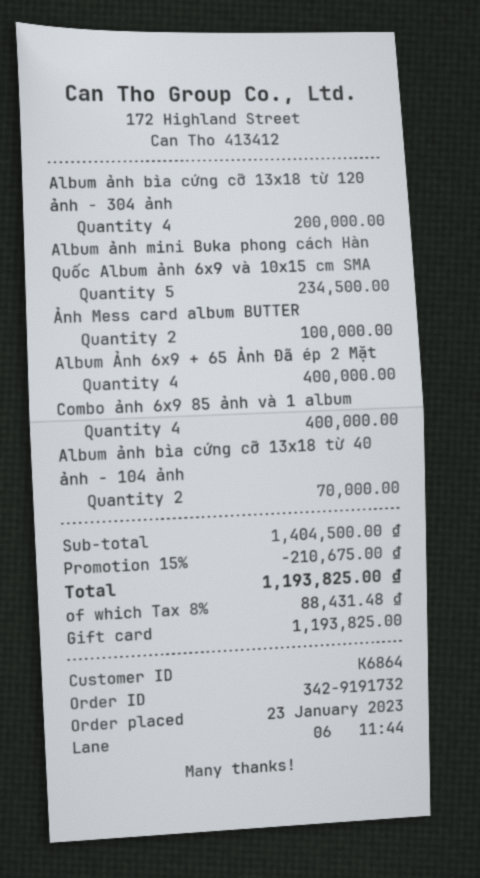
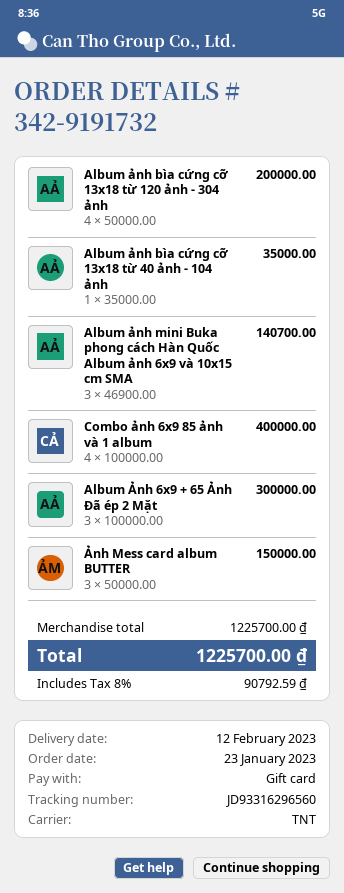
Album ảnh mini Buka phong cách Hàn Quốc Album ảnh 6x9 và 10x15 cm SMA: 5 for 234500.00 -> 3 for 140700.00
Ảnh Mess card album BUTTER: 2 for 100000.00 -> 3 for 150000.00
Album Ảnh 6x9 + 65 Ảnh Đã ép 2 Mặt: 4 for 400000.00 -> 3 for 300000.00
Album ảnh bìa cứng cỡ 13x18 từ 40 ảnh - 104 ảnh: 2 for 70000.00 -> 1 for 35000.00
subtotal: 1404500.00 -> 1225700.00
discount: 15% = 210675.00 -> none
tax: 8% = 88431.48 -> 8% = 90792.59
total: 1193825.00 -> 1225700.00

